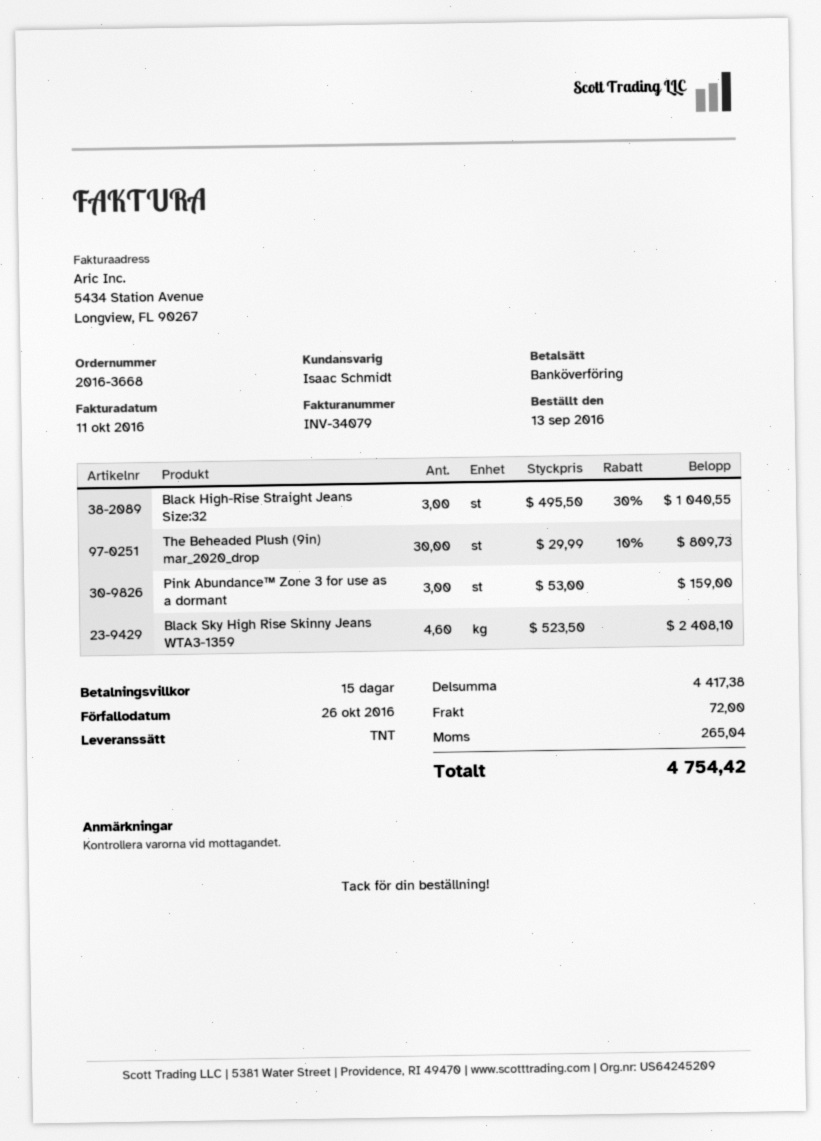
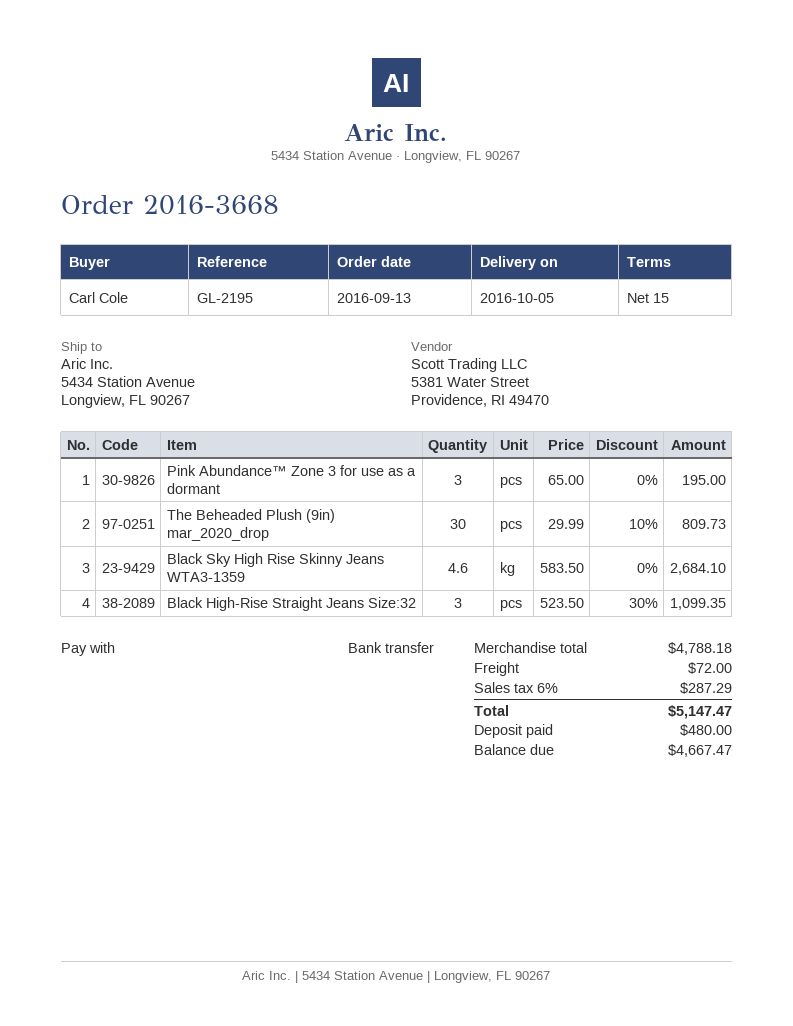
Black High-Rise Straight Jeans Size:32: 3 x 495.50 - 30% = 1040.55 -> 3 x 523.50 - 30% = 1099.35
Pink Abundance™ Zone 3 for use as a dormant: 3 x 53.00 = 159.00 -> 3 x 65.00 = 195.00
Black Sky High Rise Skinny Jeans WTA3-1359: 4.6 x 523.50 = 2408.10 -> 4.6 x 583.50 = 2684.10
subtotal: 4417.38 -> 4788.18
tax: 265.04 -> 287.29
total: 4754.42 -> 5147.47

